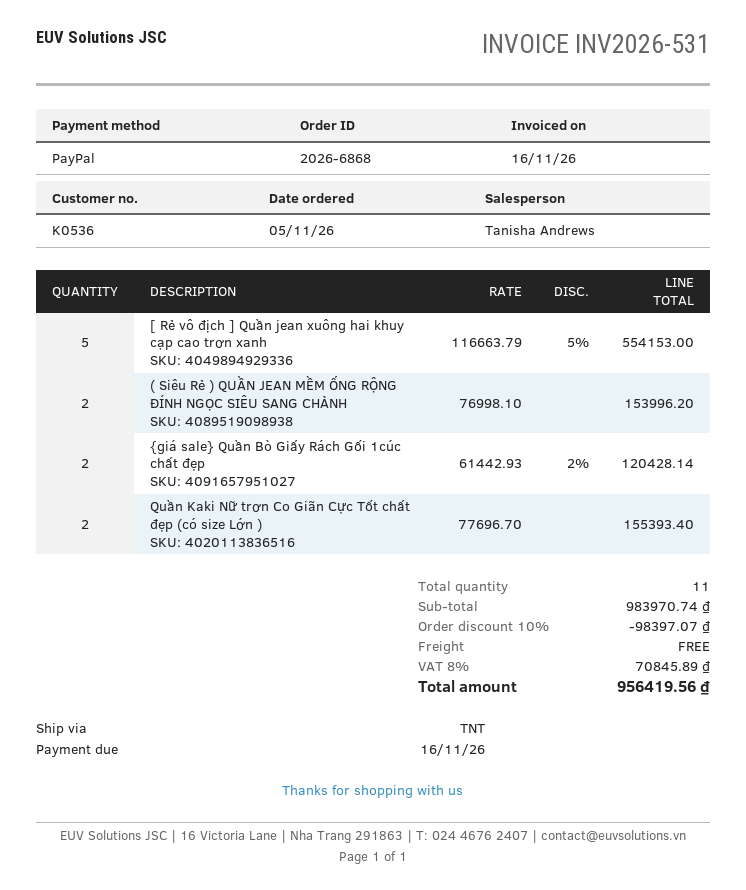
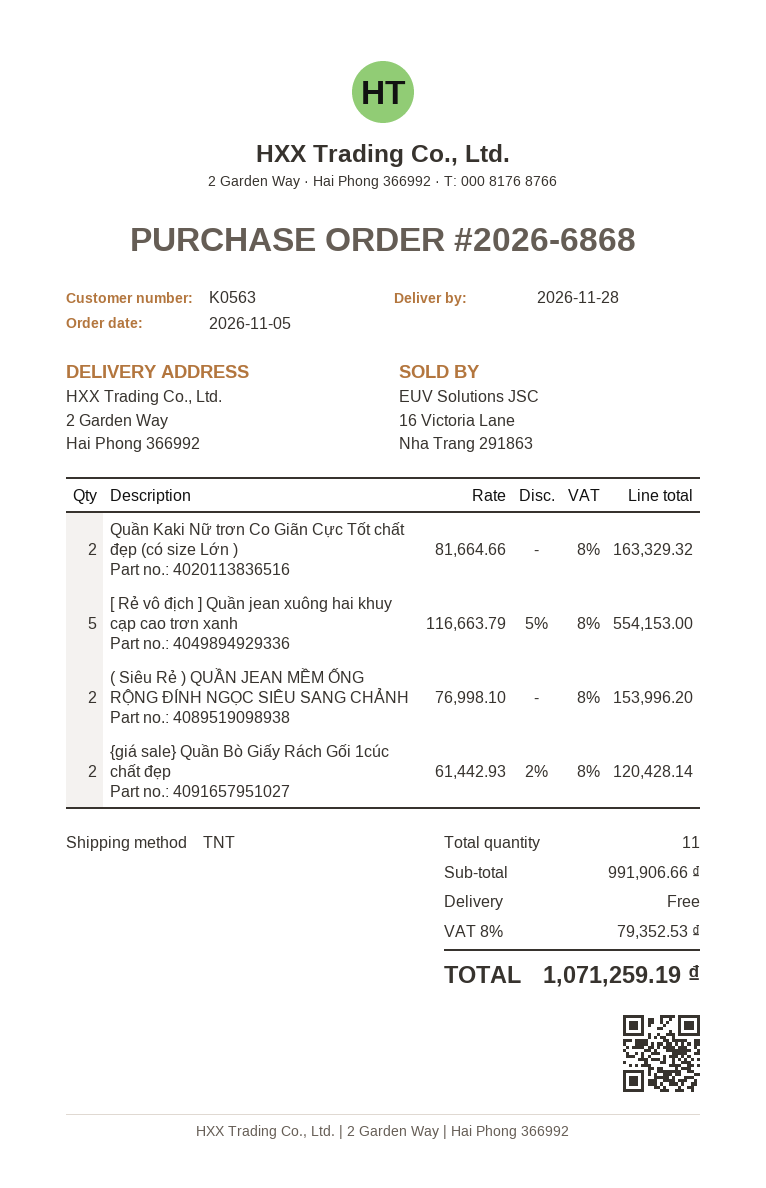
customer number: K0536 -> K0563
Quần Kaki Nữ trơn Co Giãn Cực Tốt chất đẹp (có size Lớn ): 2 x 77696.70 = 155393.40 -> 2 x 81664.66 = 163329.32
subtotal: 983970.74 -> 991906.66
discount: 10% = 98397.07 -> none
tax: 8% = 70845.89 -> 8% = 79352.53
total: 956419.56 -> 1071259.19

